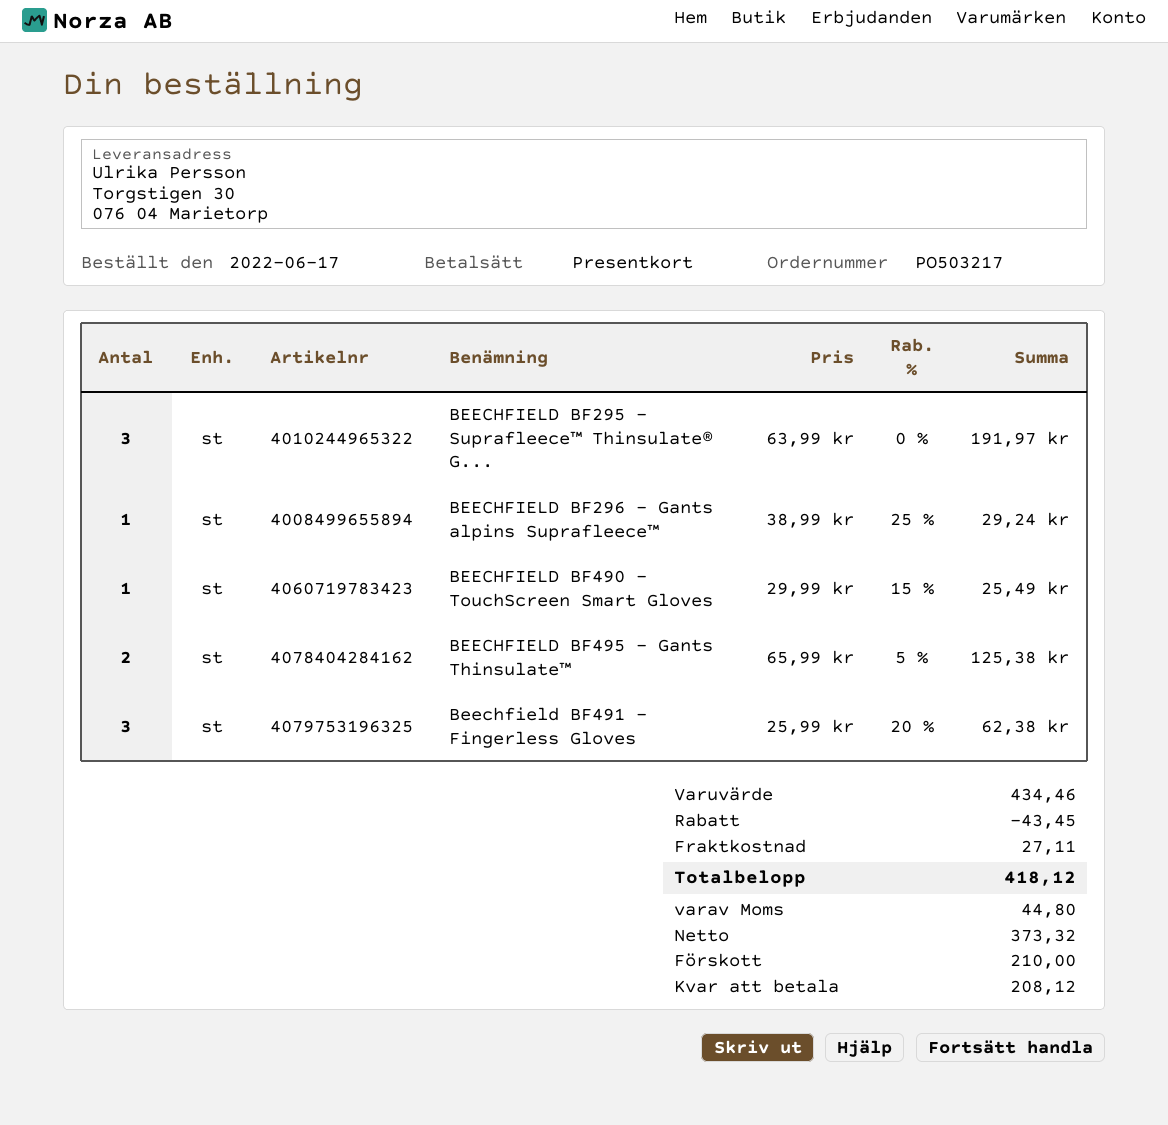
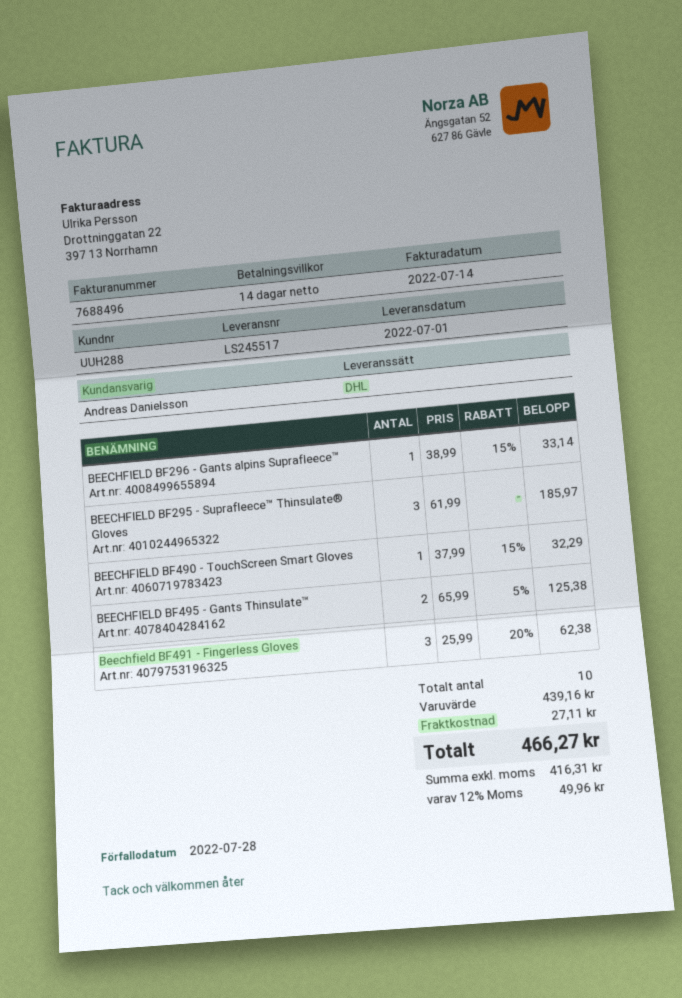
BEECHFIELD BF295 - Suprafleece™ Thinsulate® G...: 3 x 63.99 = 191.97 -> 3 x 61.99 = 185.97
BEECHFIELD BF296 - Gants alpins Suprafleece™: 1 x 38.99 - 25% = 29.24 -> 1 x 38.99 - 15% = 33.14
BEECHFIELD BF490 - TouchScreen Smart Gloves: 1 x 29.99 - 15% = 25.49 -> 1 x 37.99 - 15% = 32.29
subtotal: 434.46 -> 439.16
discount: 43.45 -> none
net: 373.32 -> 416.31
tax: 44.80 -> 49.96
total: 418.12 -> 466.27

